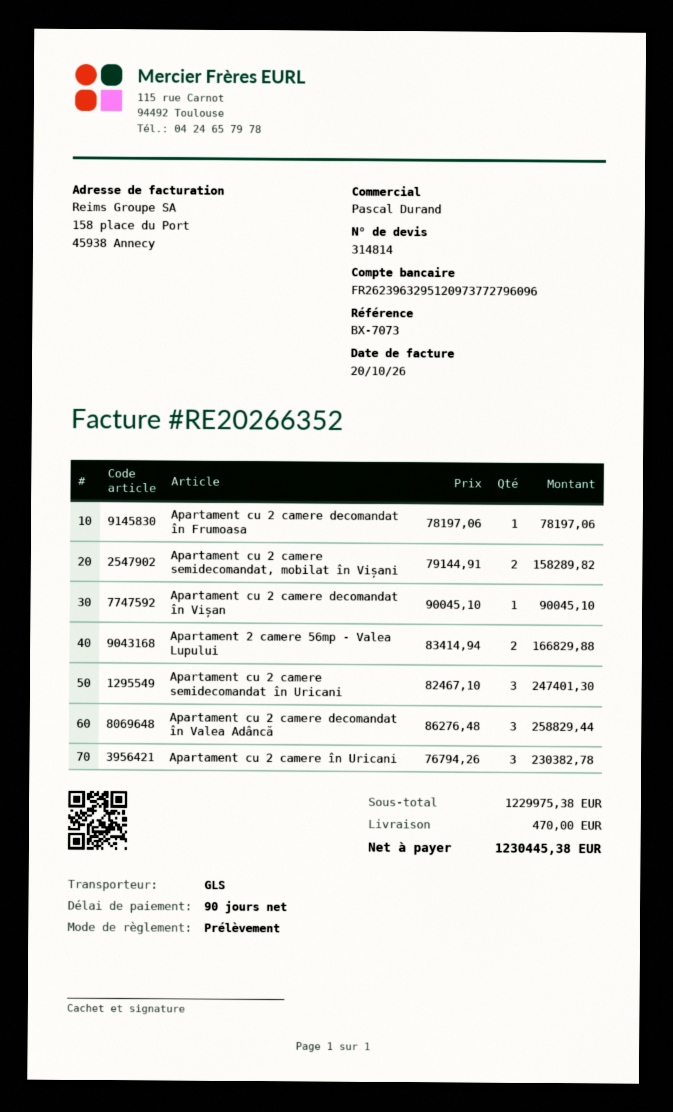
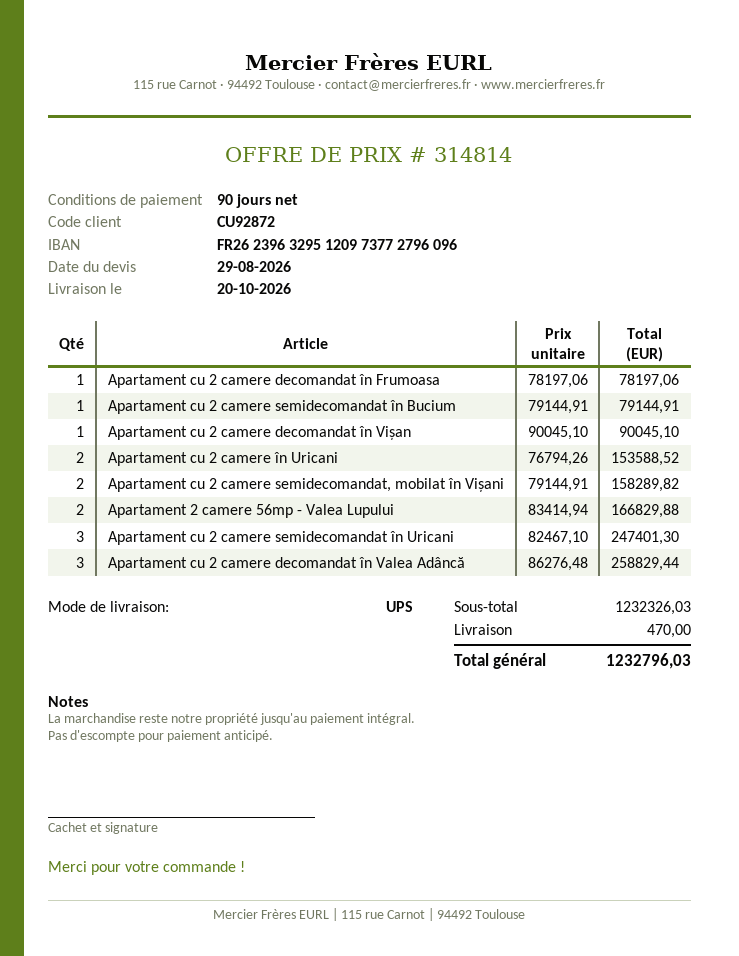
shipping method: GLS -> UPS
Apartament cu 2 camere în Uricani: 3 x 76794.26 = 230382.78 -> 2 x 76794.26 = 153588.52
Apartament cu 2 camere semidecomandat în Bucium: none -> 1 x 79144.91 = 79144.91
subtotal: 1229975.38 -> 1232326.03
total: 1230445.38 -> 1232796.03

